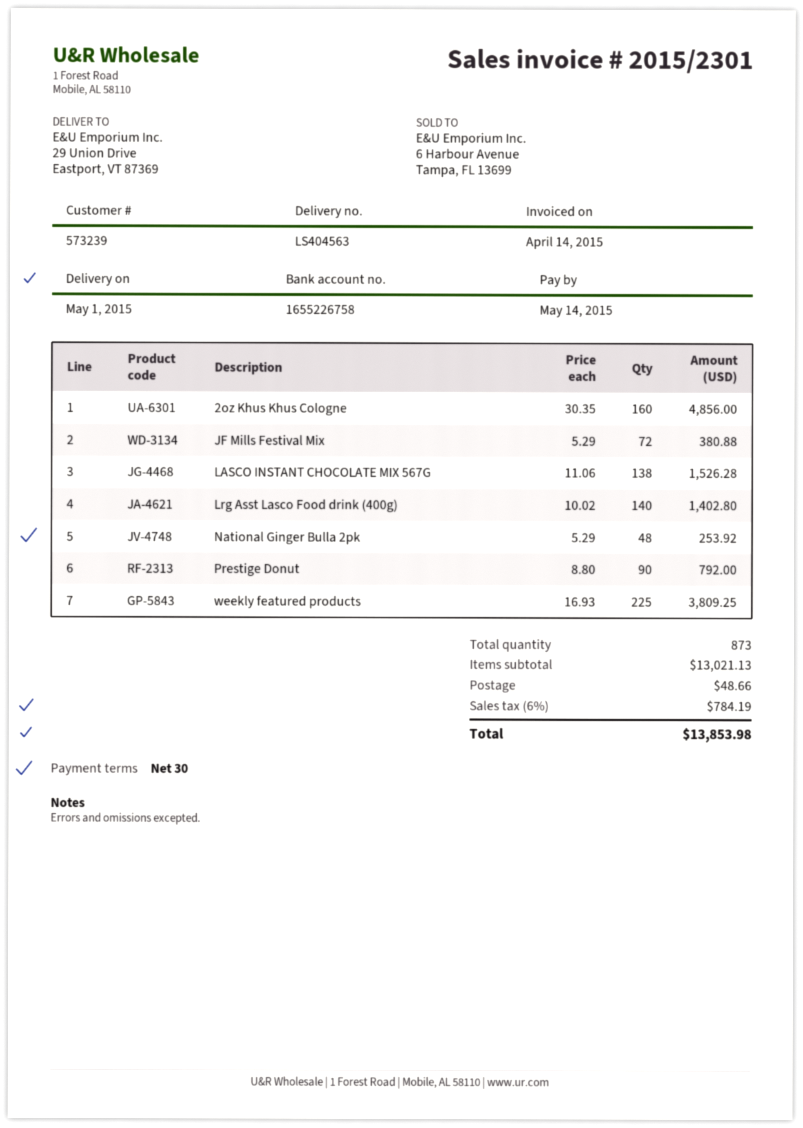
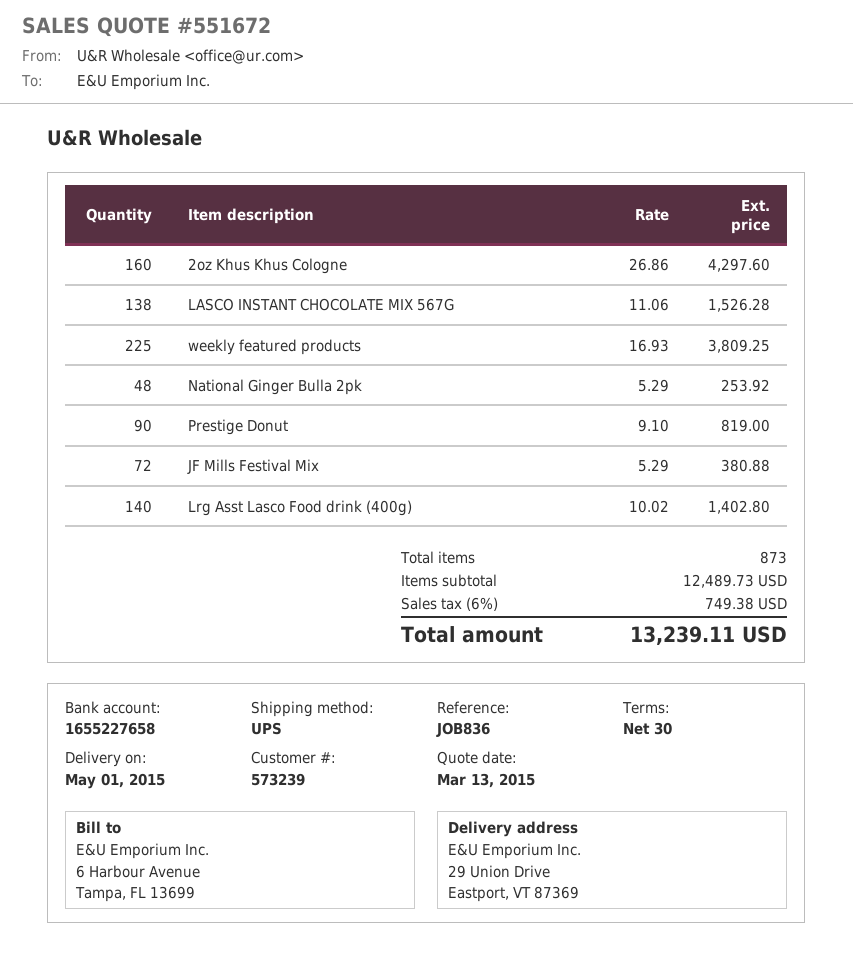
bank account: 1655226758 -> 1655227658
2oz Khus Khus Cologne: 160 x 30.35 = 4856.00 -> 160 x 26.86 = 4297.60
Prestige Donut: 90 x 8.80 = 792.00 -> 90 x 9.10 = 819.00
subtotal: 13021.13 -> 12489.73
shipping: 48.66 -> none
tax: 6% = 784.19 -> 6% = 749.38
total: 13853.98 -> 13239.11

